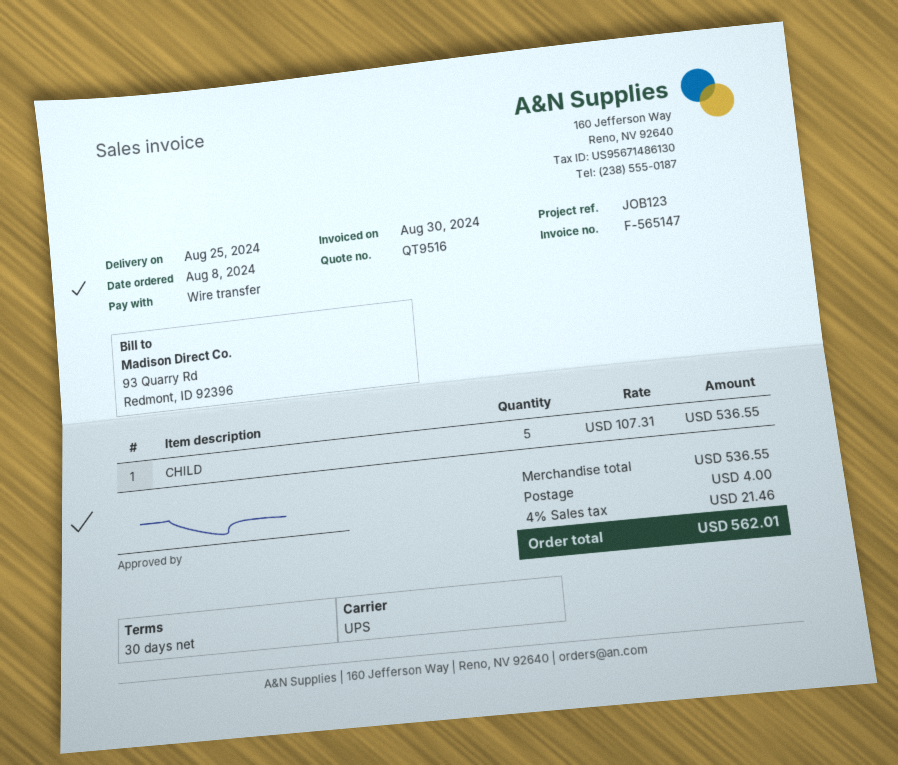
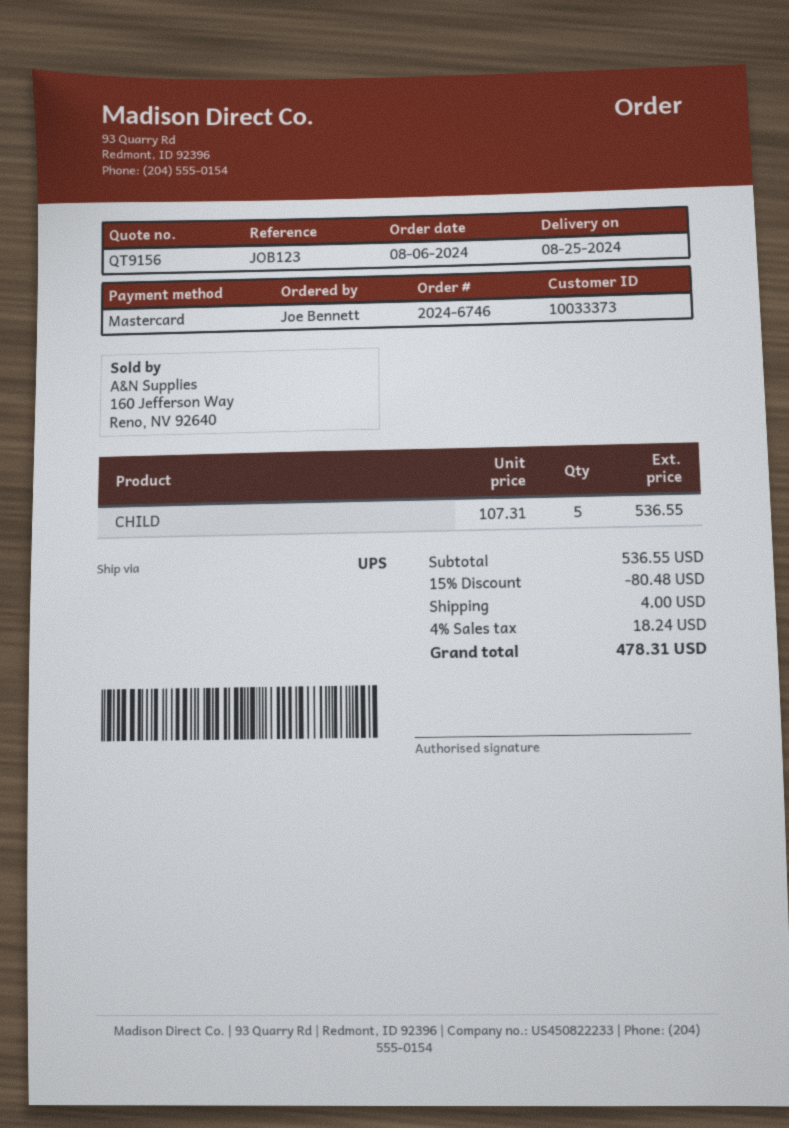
quote number: QT9516 -> QT9156
order date: 2024-08-08 -> 2024-08-06
payment method: bank transfer -> Mastercard
discount: none -> 15% = 80.48
tax: 4% = 21.46 -> 4% = 18.24
total: 562.01 -> 478.31

